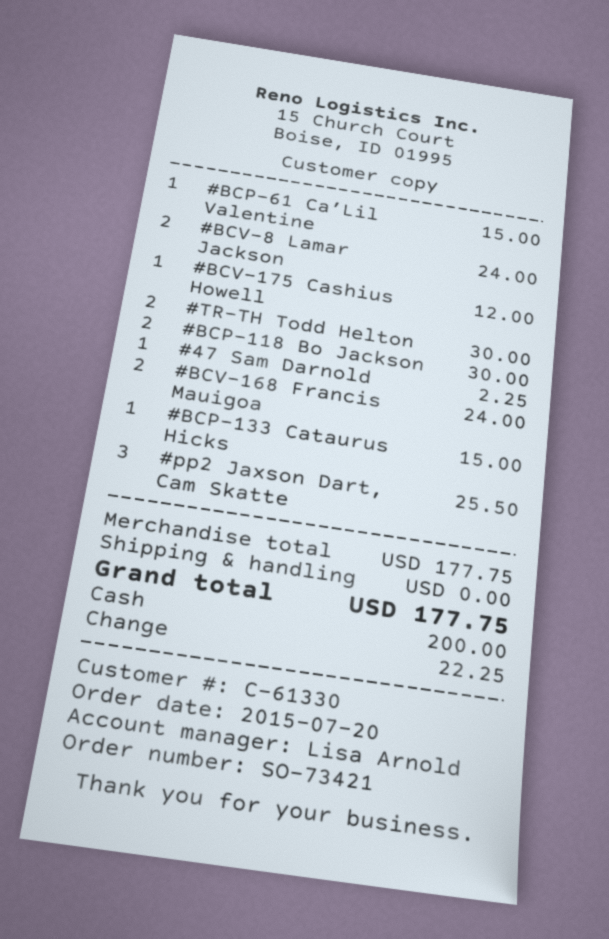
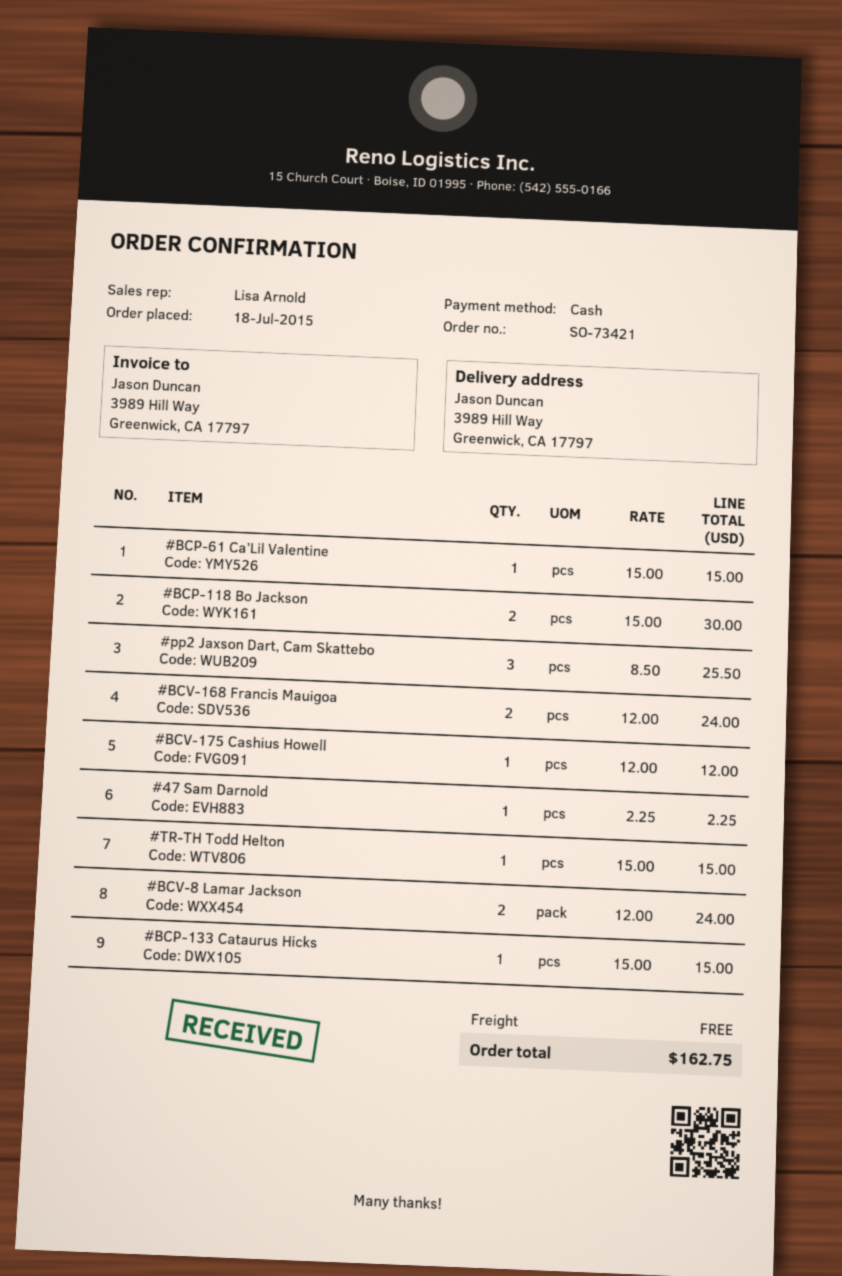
order date: 2015-07-20 -> 2015-07-18
#TR-TH Todd Helton: 2 for 30.00 -> 1 for 15.00
total: 177.75 -> 162.75

